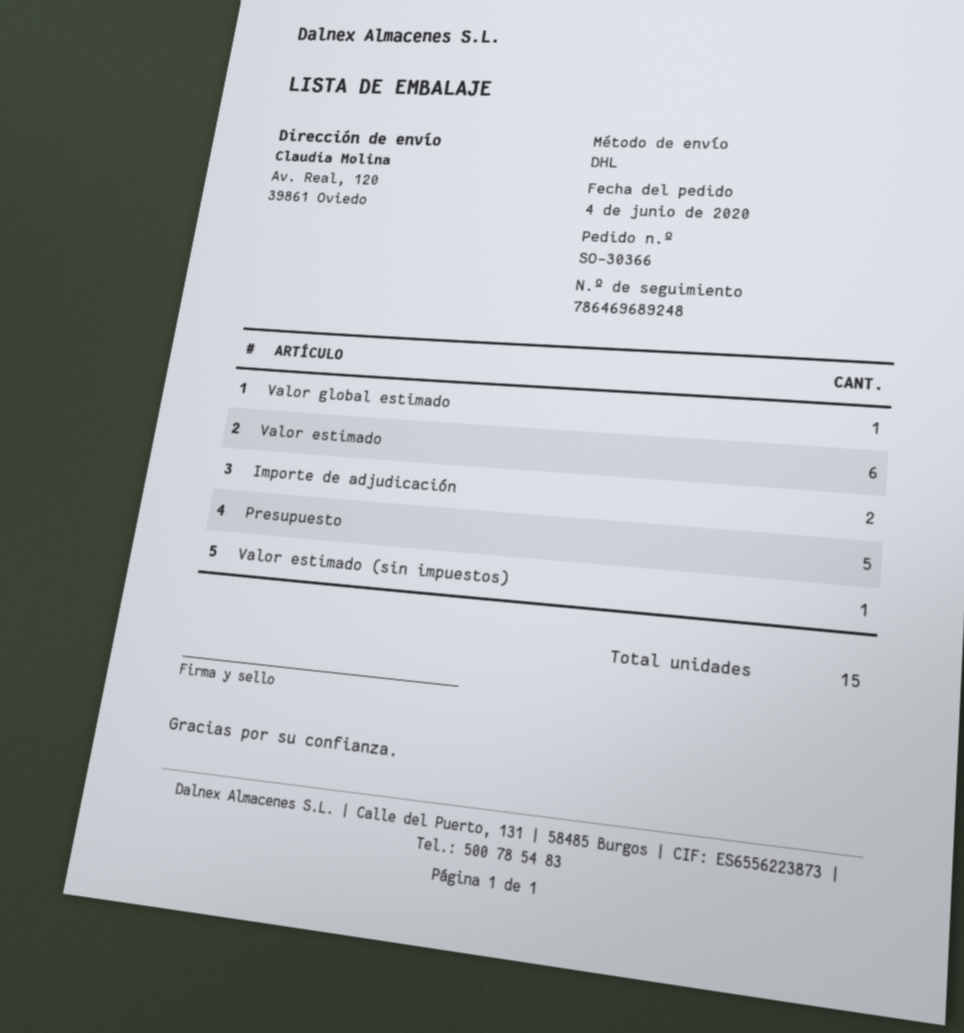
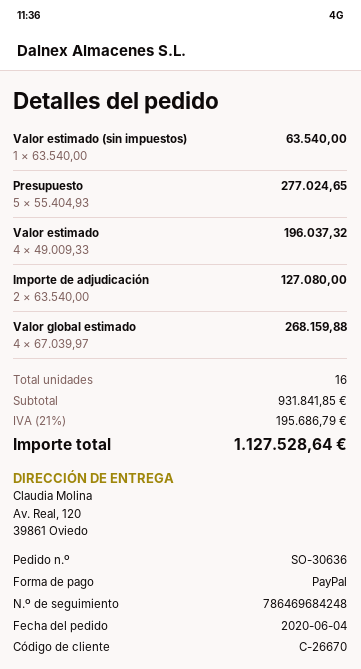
order number: SO-30366 -> SO-30636
tracking number: 786469689248 -> 786469684248
Valor global estimado: 1 -> 4
Valor estimado: 6 -> 4
total quantity: 15 -> 16

